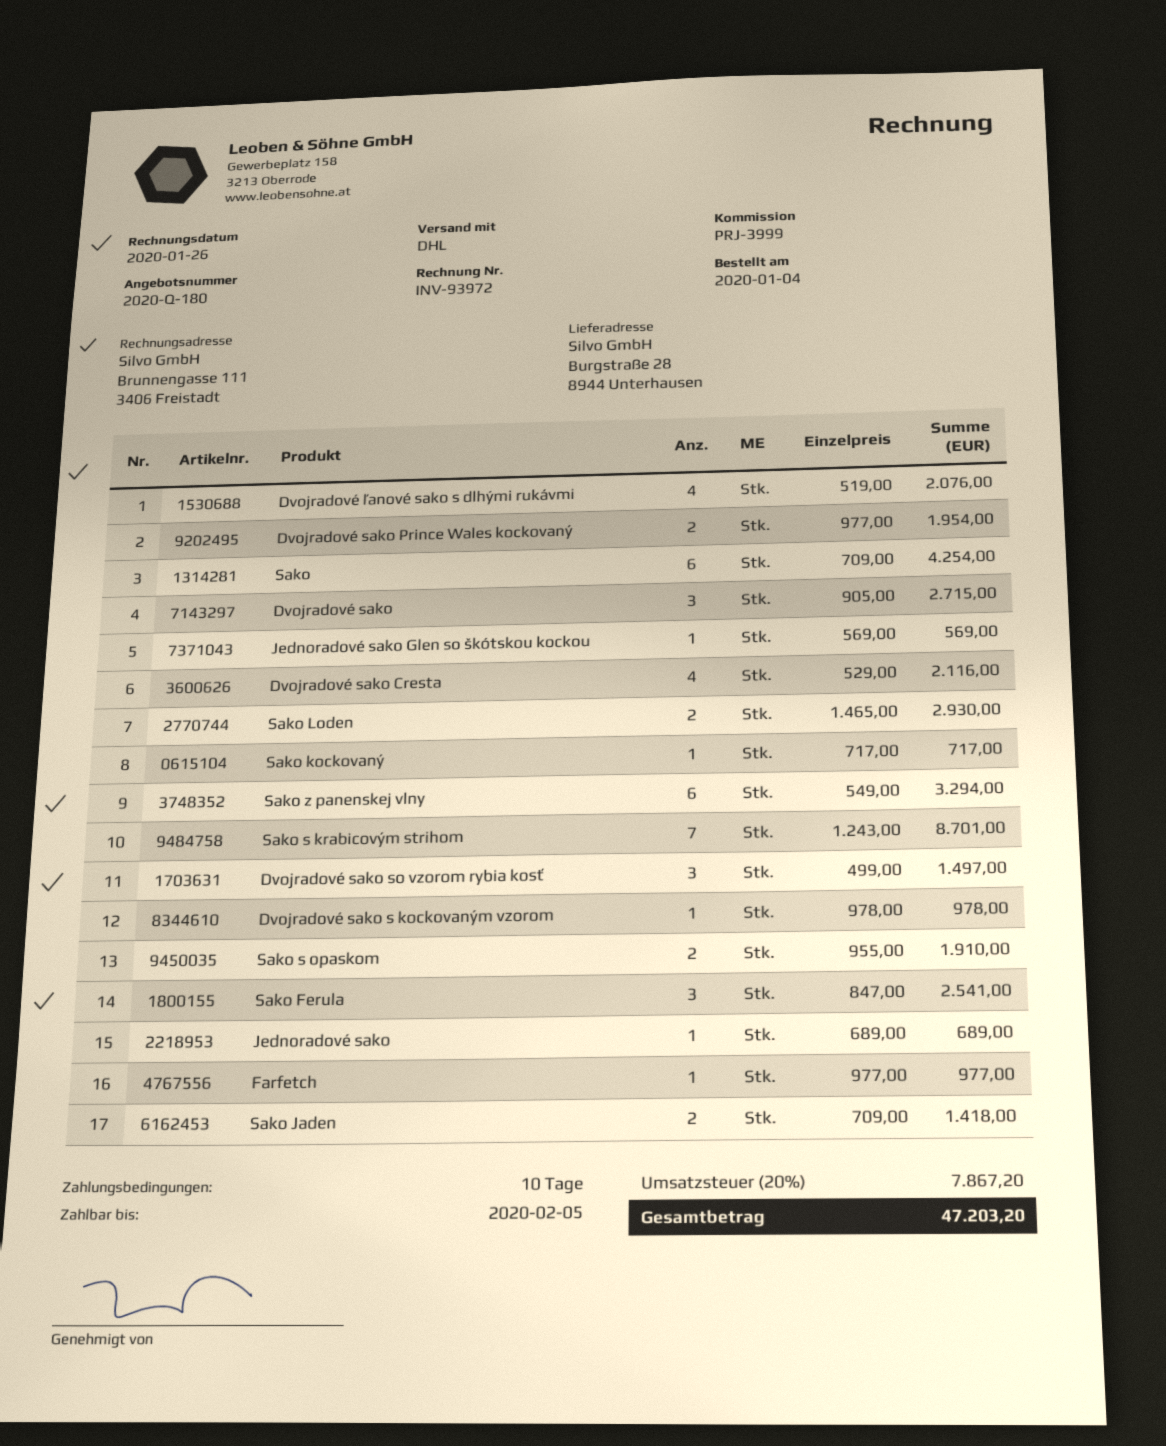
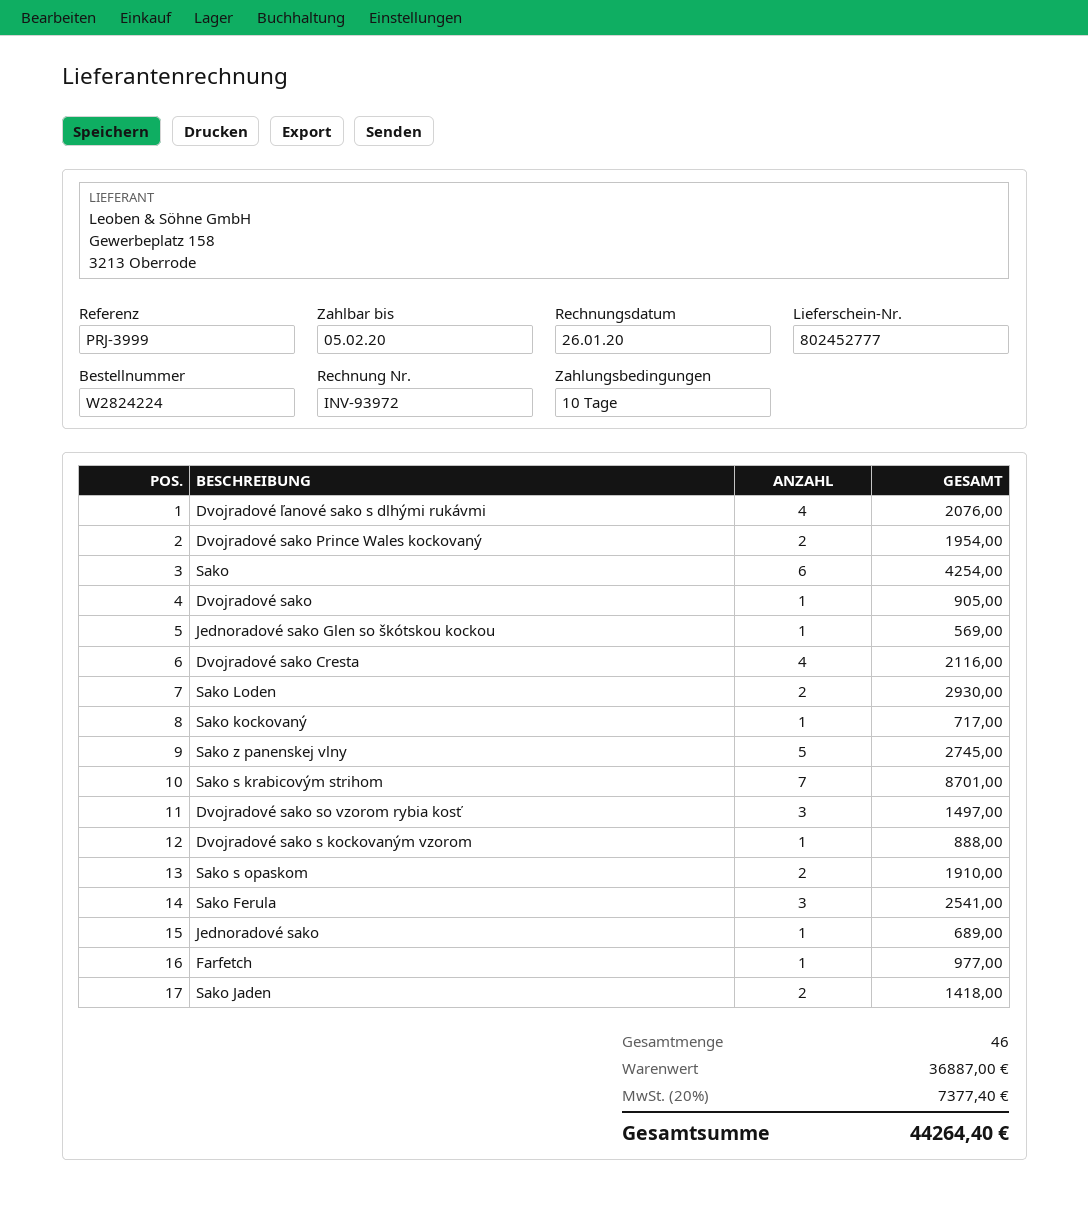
Dvojradové sako: 3 for 2715.00 -> 1 for 905.00
Sako z panenskej vlny: 6 for 3294.00 -> 5 for 2745.00
Dvojradové sako s kockovaným vzorom: 1 for 978.00 -> 1 for 888.00
tax: 20% = 7867.20 -> 20% = 7377.40
total: 47203.20 -> 44264.40

